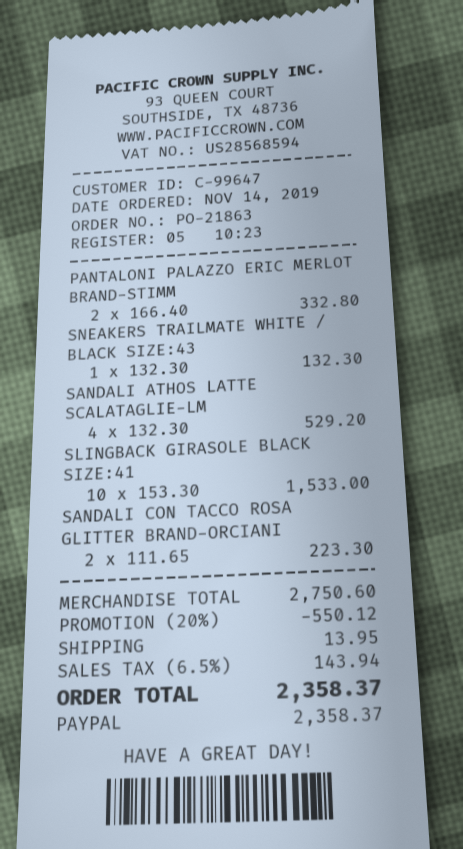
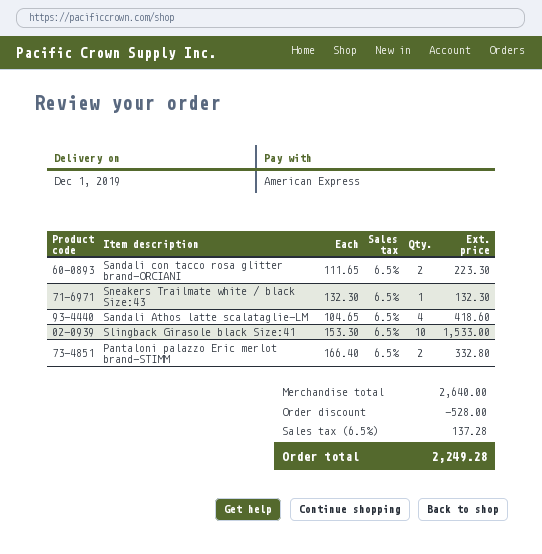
payment method: PayPal -> American Express
SANDALI ATHOS LATTE SCALATAGLIE-LM: 4 x 132.30 = 529.20 -> 4 x 104.65 = 418.60
subtotal: 2750.60 -> 2640.00
discount: 550.12 -> 528.00
shipping: 13.95 -> none
tax: 6.5% = 143.94 -> 6.5% = 137.28
total: 2358.37 -> 2249.28

